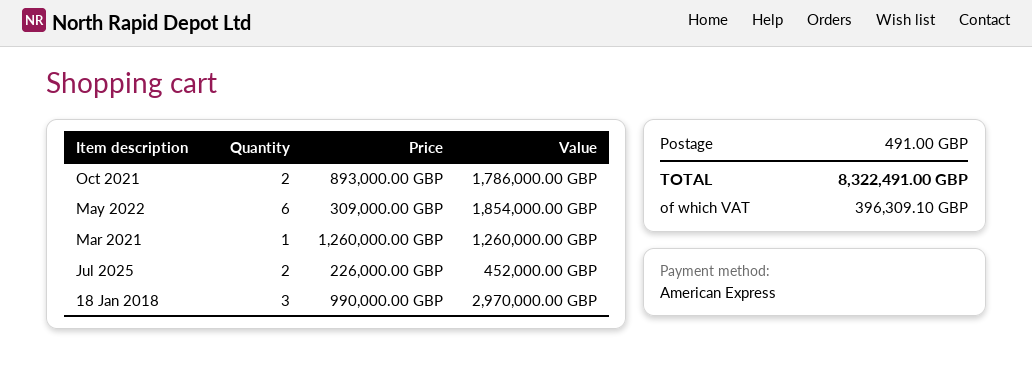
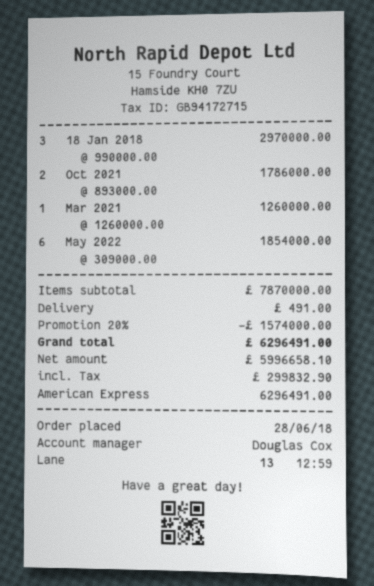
Jul 2025: 2 x 226000.00 = 452000.00 -> none
discount: none -> 20% = 1574000.00
tax: 396309.10 -> 299832.90
total: 8322491.00 -> 6296491.00

